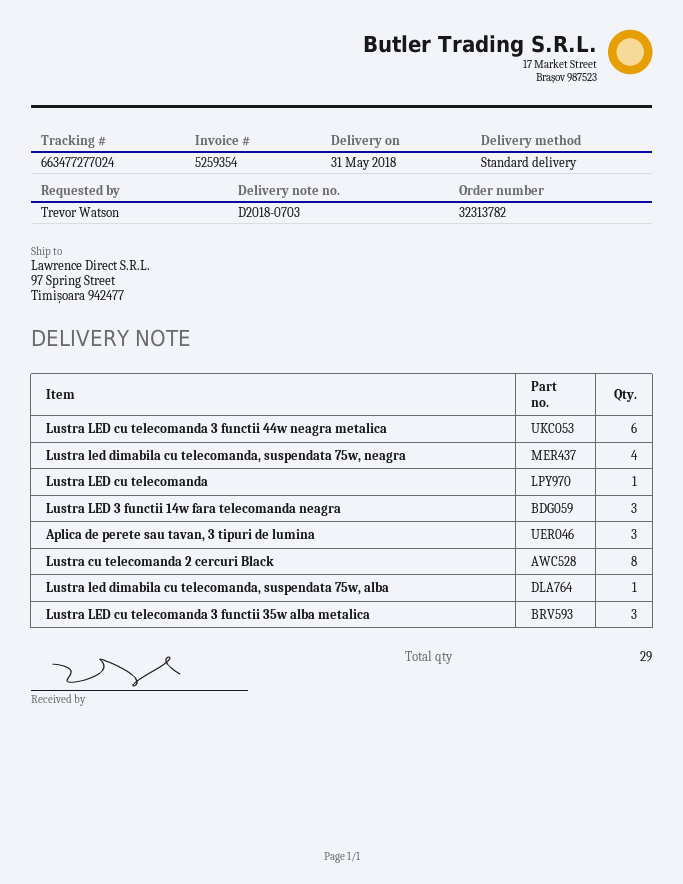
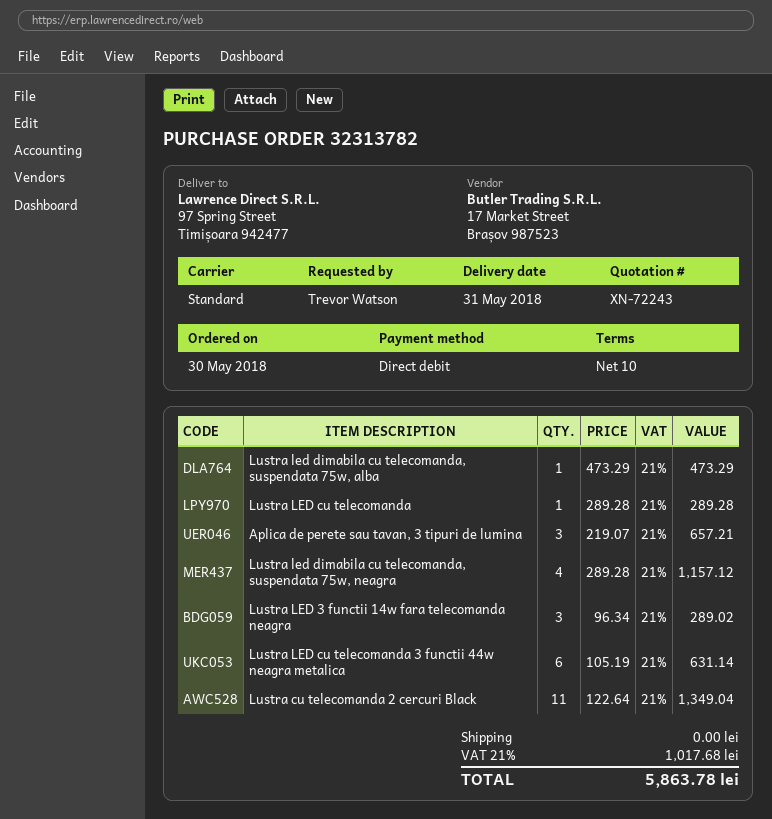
Lustra cu telecomanda 2 cercuri Black: 8 -> 11
Lustra LED cu telecomanda 3 functii 35w alba metalica: 3 -> none

